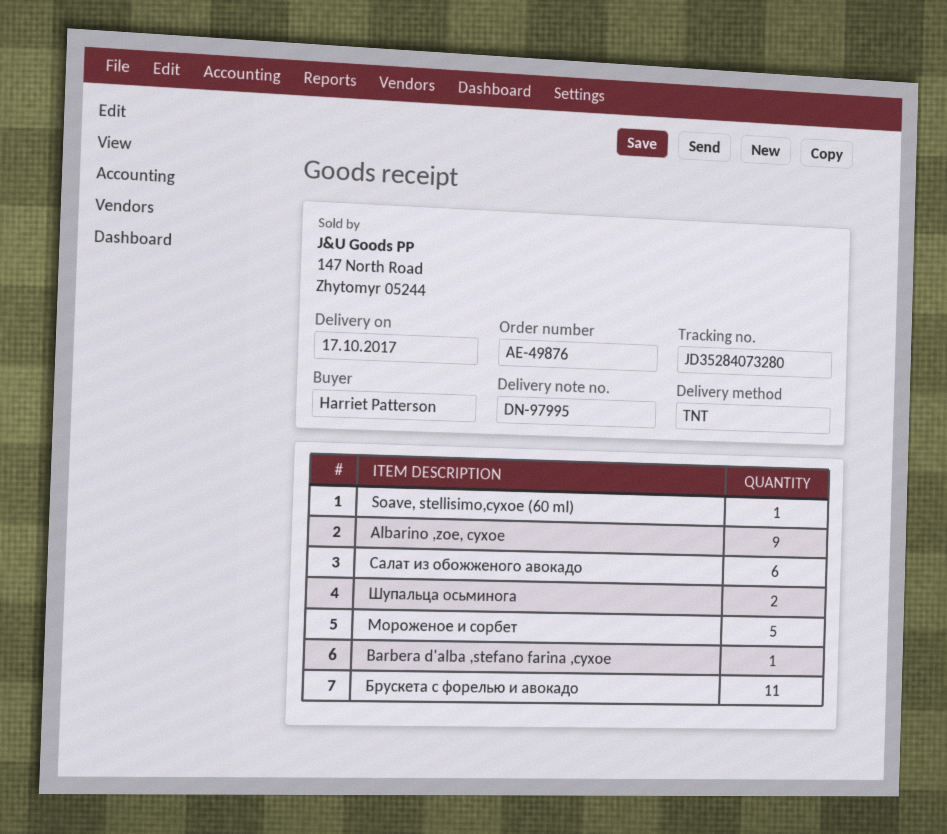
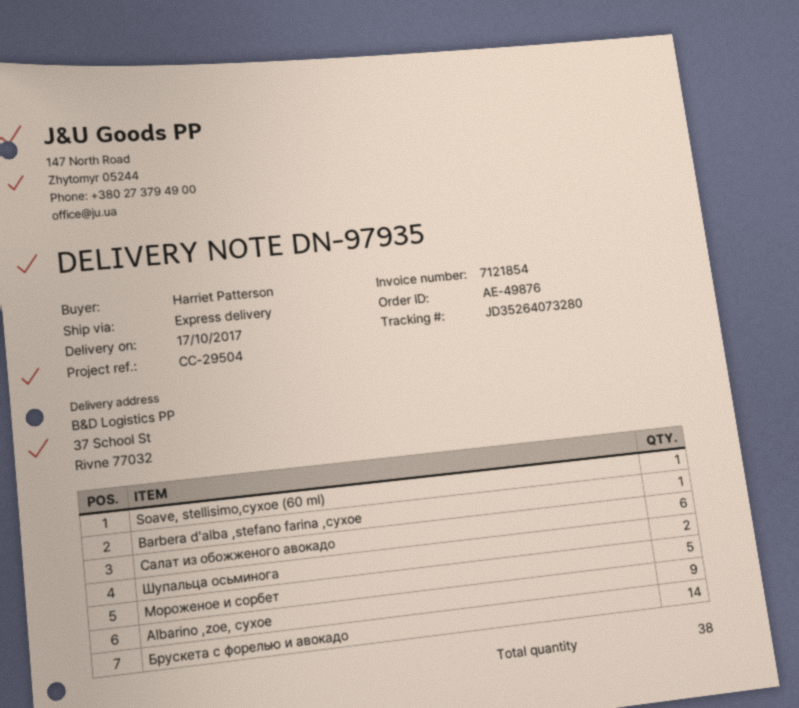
delivery note number: DN-97995 -> DN-97935
shipping method: TNT -> express
tracking number: JD35284073280 -> JD35264073280
Брускета с форелью и авокадо: 11 -> 14

